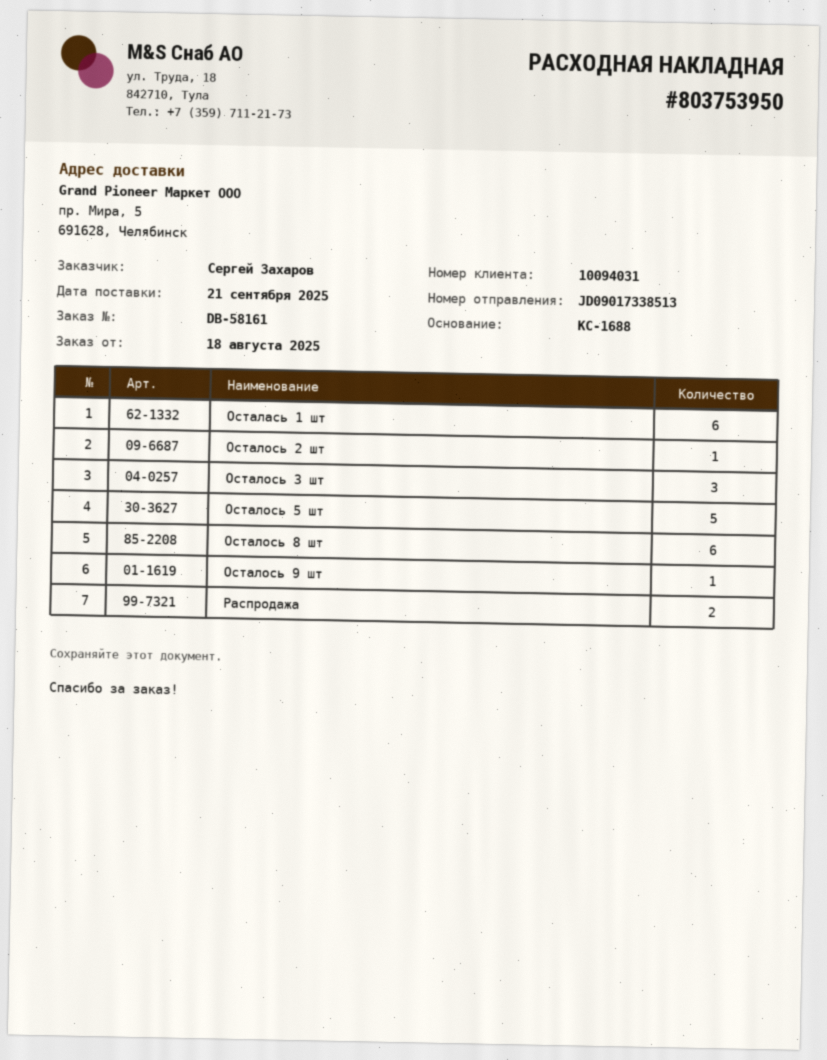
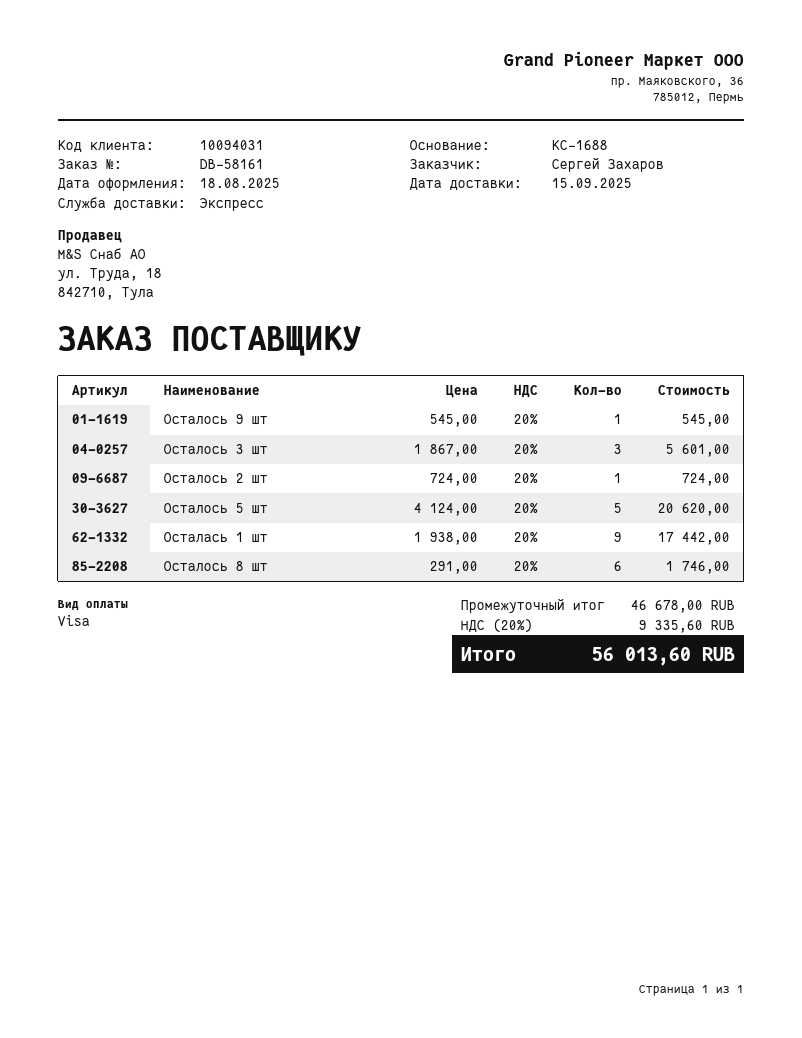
delivery date: 2025-09-21 -> 2025-09-15
Осталась 1 шт: 6 -> 9
Распродажа: 2 -> none

